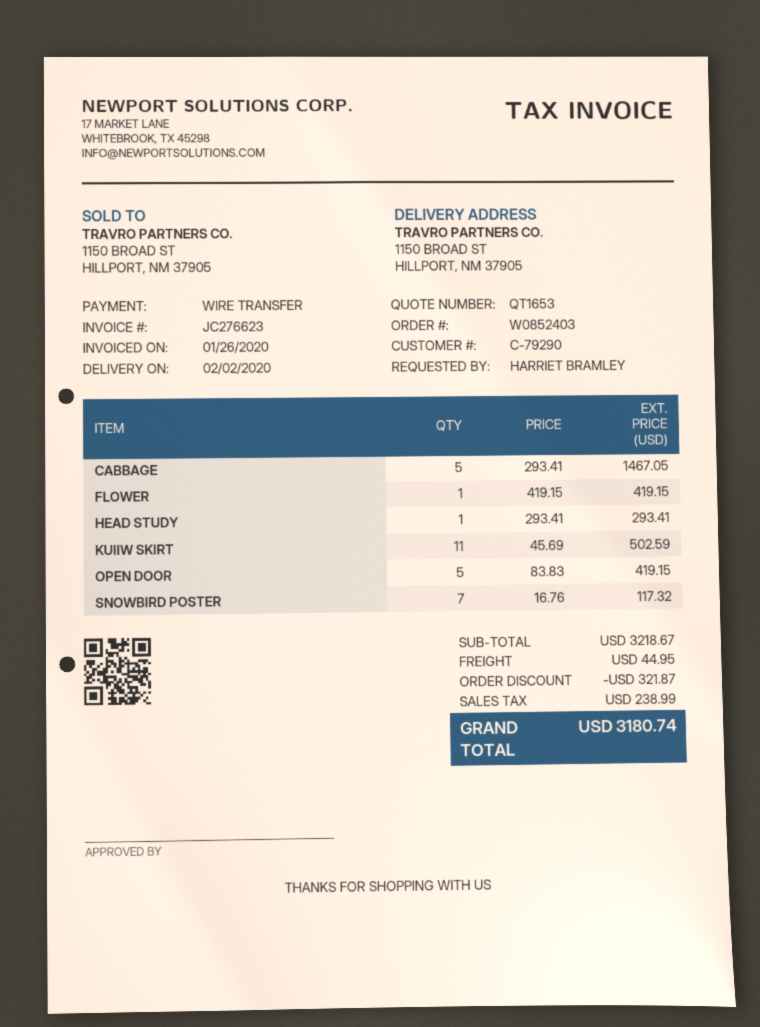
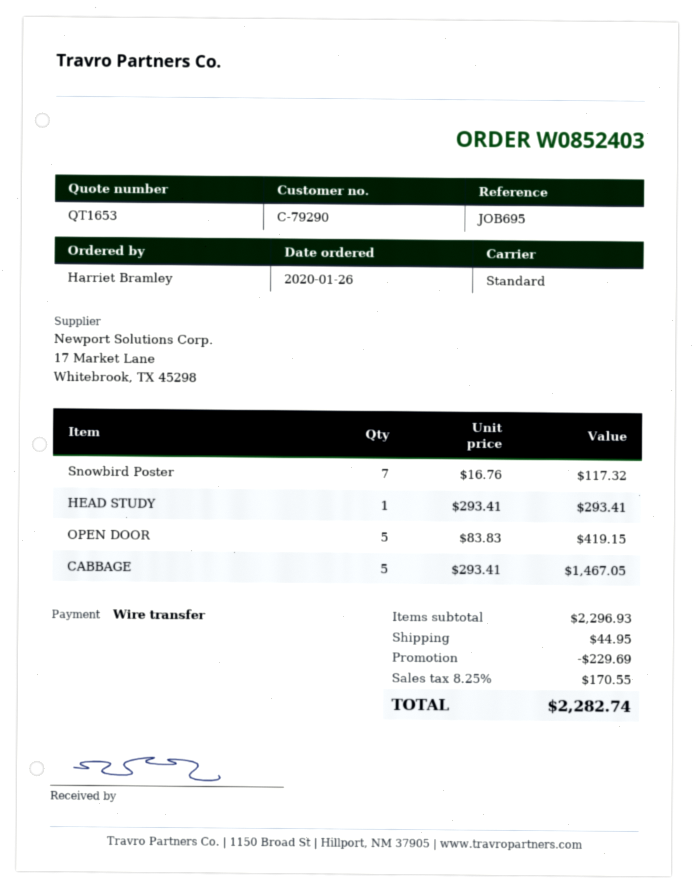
FLOWER: 1 x 419.15 = 419.15 -> none
KUIIW SKIRT: 11 x 45.69 = 502.59 -> none
subtotal: 3218.67 -> 2296.93
discount: 321.87 -> 229.69
tax: 238.99 -> 170.55
total: 3180.74 -> 2282.74

